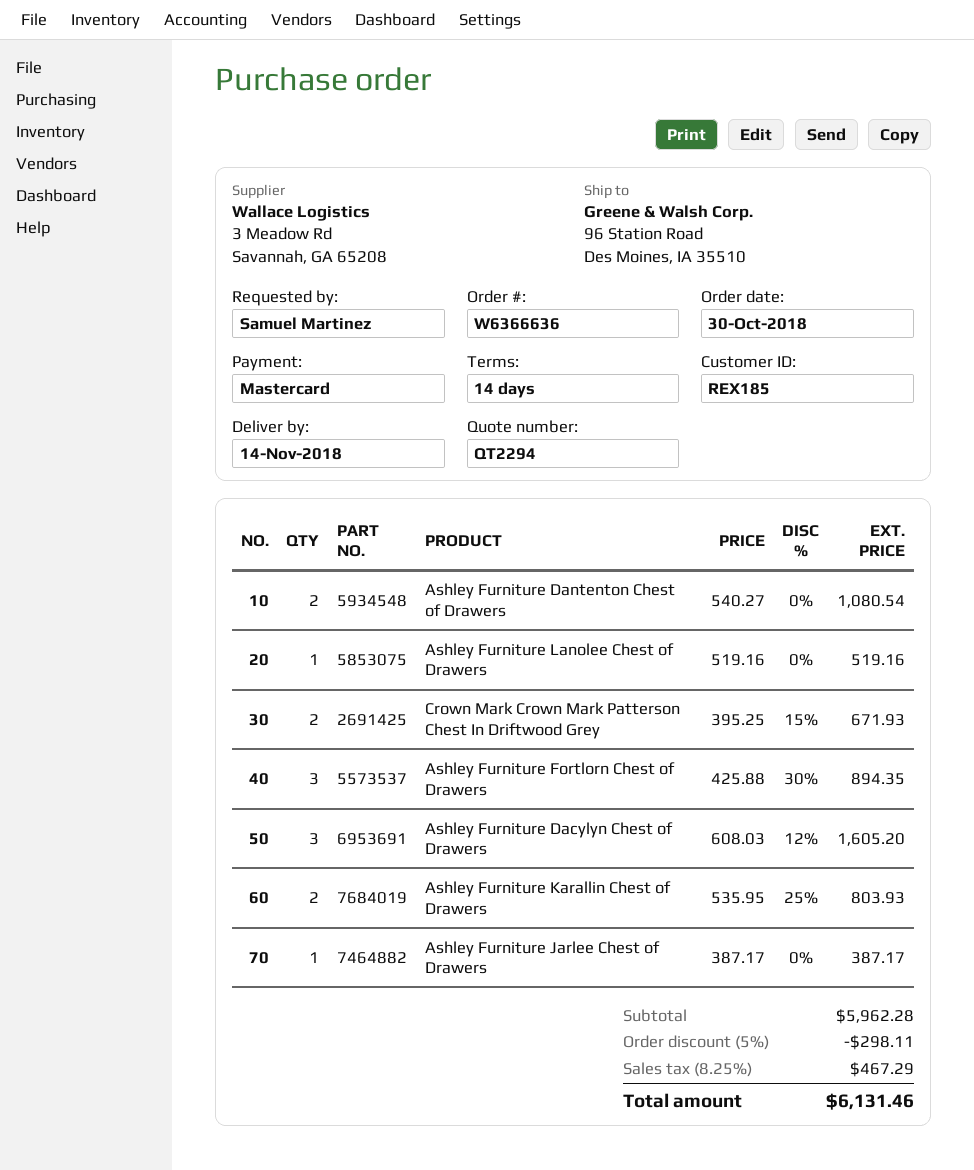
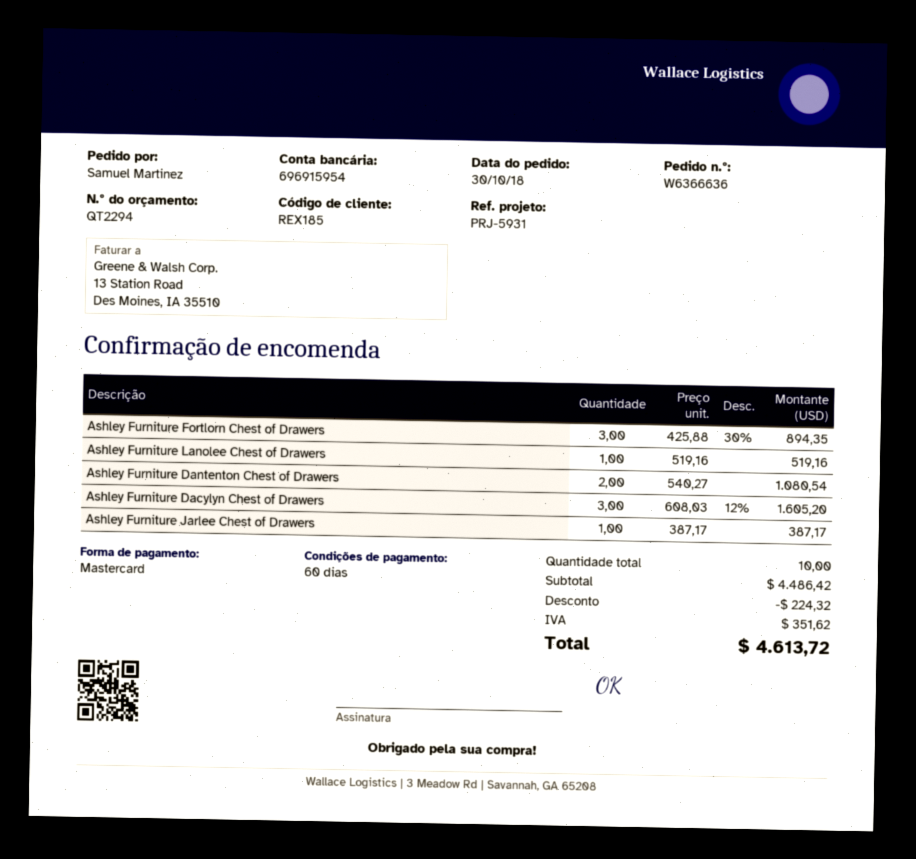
payment terms: 14 days -> 60 days
Crown Mark Crown Mark Patterson Chest In Driftwood Grey: 2 x 395.25 - 15% = 671.93 -> none
Ashley Furniture Karallin Chest of Drawers: 2 x 535.95 - 25% = 803.93 -> none
subtotal: 5962.28 -> 4486.42
discount: 298.11 -> 224.32
tax: 467.29 -> 351.62
total: 6131.46 -> 4613.72

